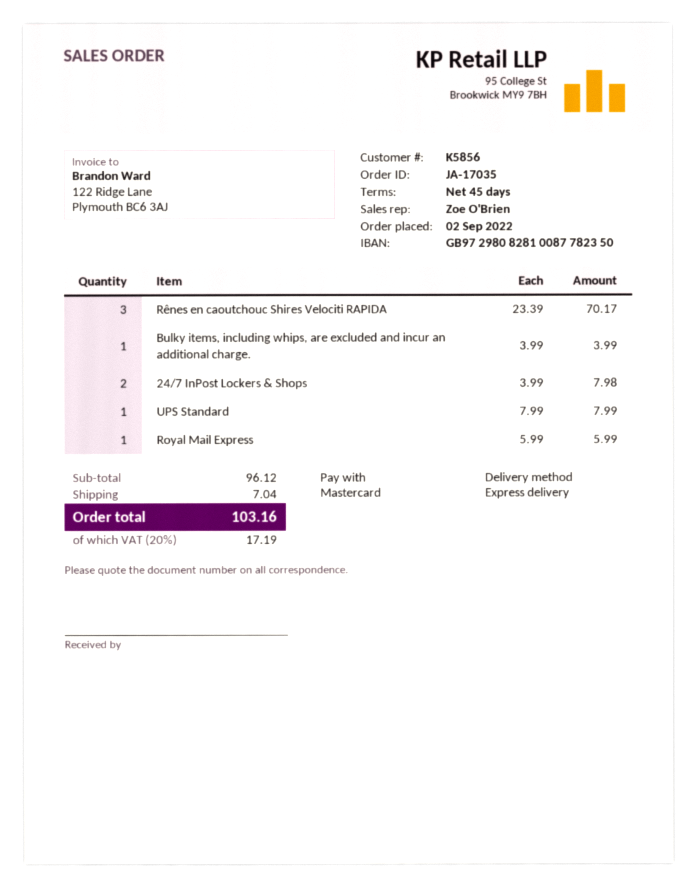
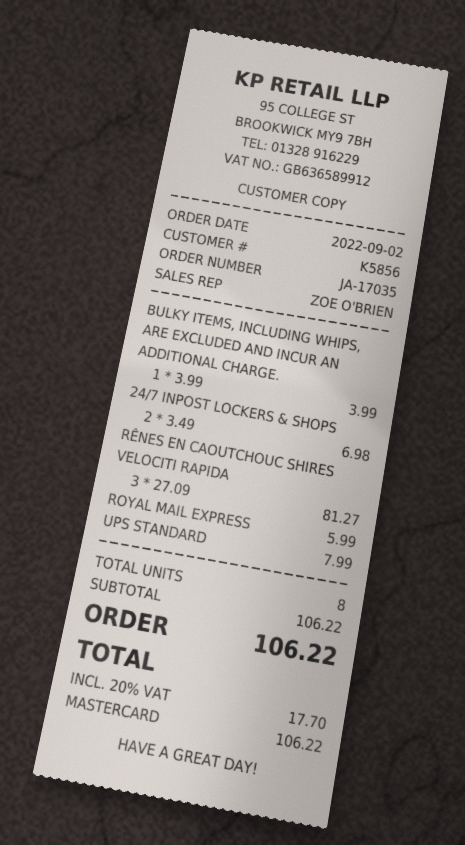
Rênes en caoutchouc Shires Velociti RAPIDA: 3 x 23.39 = 70.17 -> 3 x 27.09 = 81.27
24/7 InPost Lockers & Shops: 2 x 3.99 = 7.98 -> 2 x 3.49 = 6.98
subtotal: 96.12 -> 106.22
shipping: 7.04 -> none
tax: 20% = 17.19 -> 20% = 17.70
total: 103.16 -> 106.22

